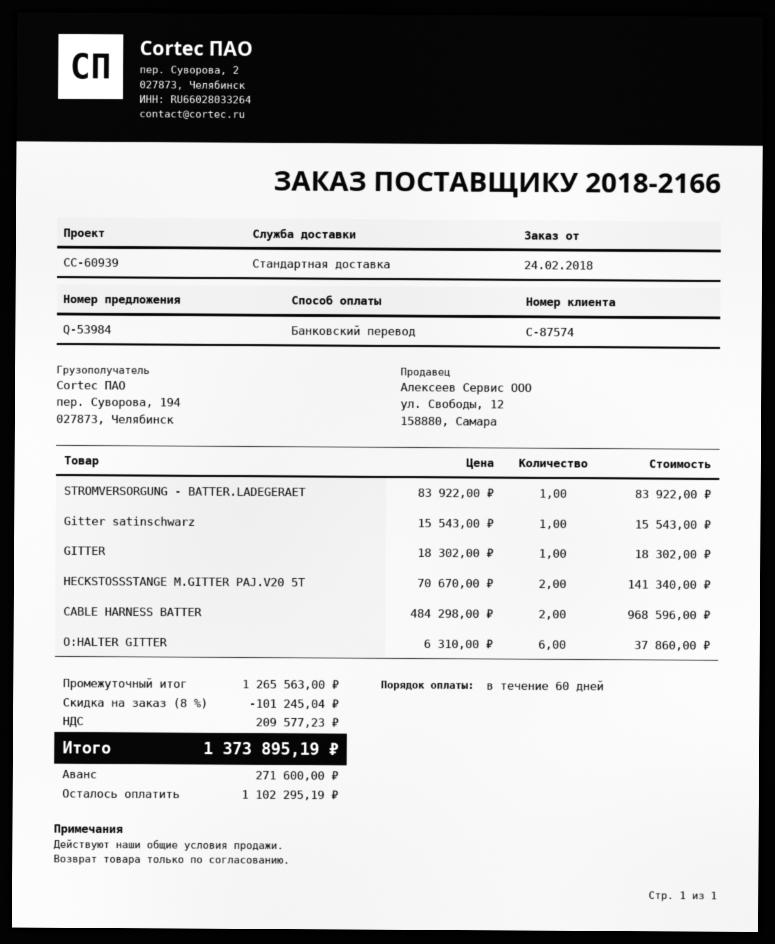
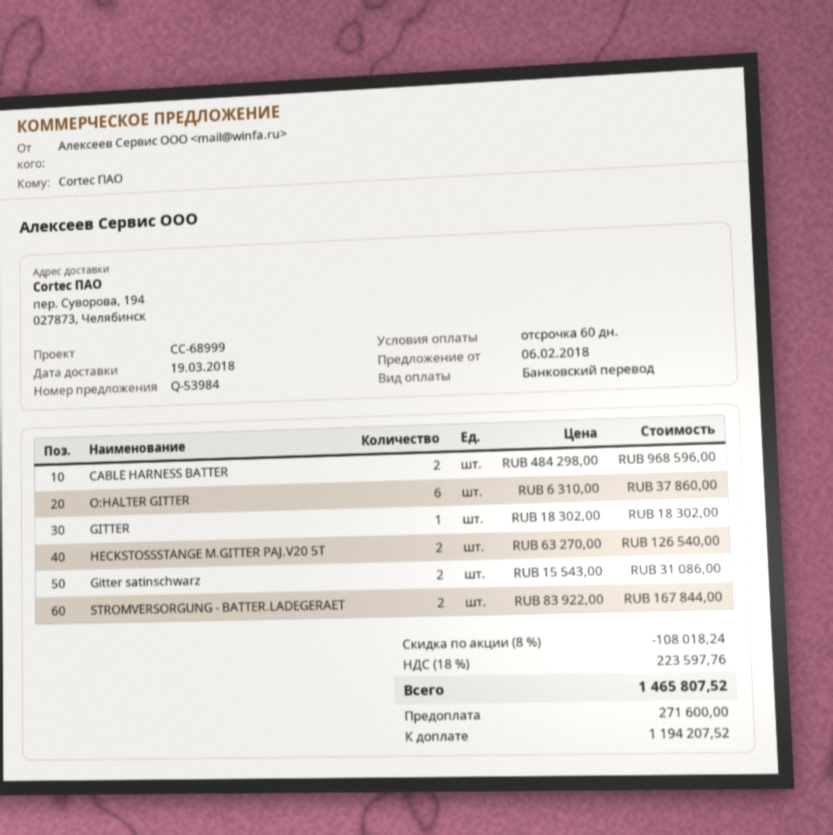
reference: CC-60939 -> CC-68999
STROMVERSORGUNG - BATTER.LADEGERAET: 1 x 83922.00 = 83922.00 -> 2 x 83922.00 = 167844.00
Gitter satinschwarz: 1 x 15543.00 = 15543.00 -> 2 x 15543.00 = 31086.00
HECKSTOSSSTANGE M.GITTER PAJ.V20 5T: 2 x 70670.00 = 141340.00 -> 2 x 63270.00 = 126540.00
discount: 8% = 101245.04 -> 8% = 108018.24
tax: 209577.23 -> 223597.76
total: 1373895.19 -> 1465807.52
balance: 1102295.19 -> 1194207.52

